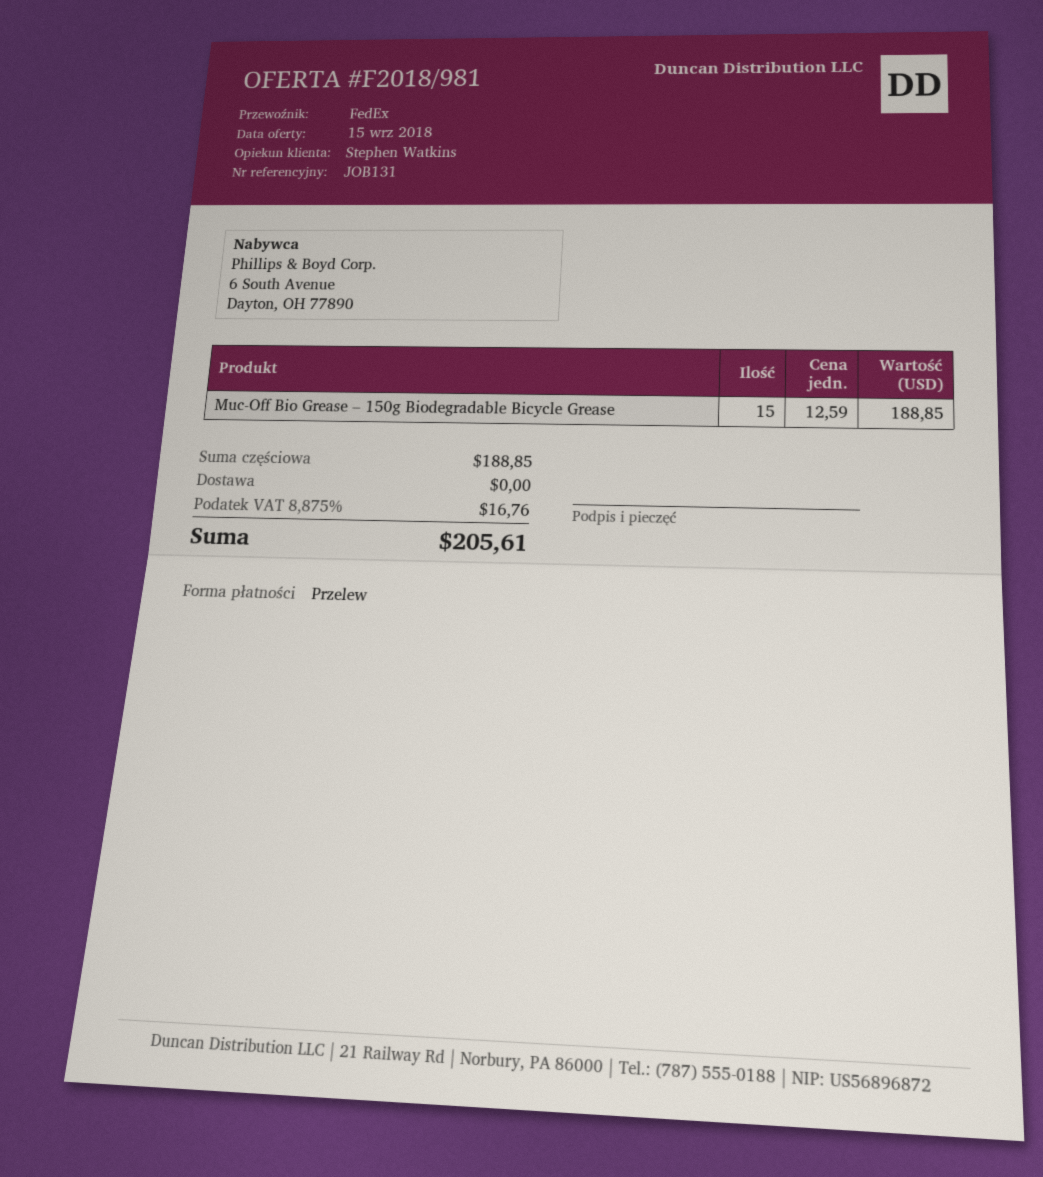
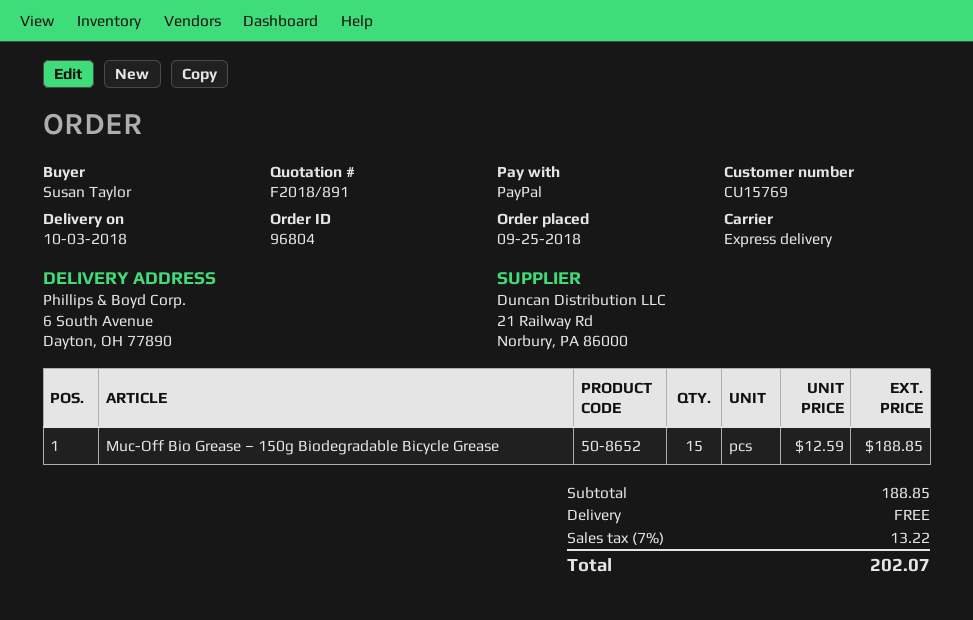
quote number: F2018/981 -> F2018/891
payment method: bank transfer -> PayPal
shipping method: FedEx -> express
tax: 8.875% = 16.76 -> 7% = 13.22
total: 205.61 -> 202.07

